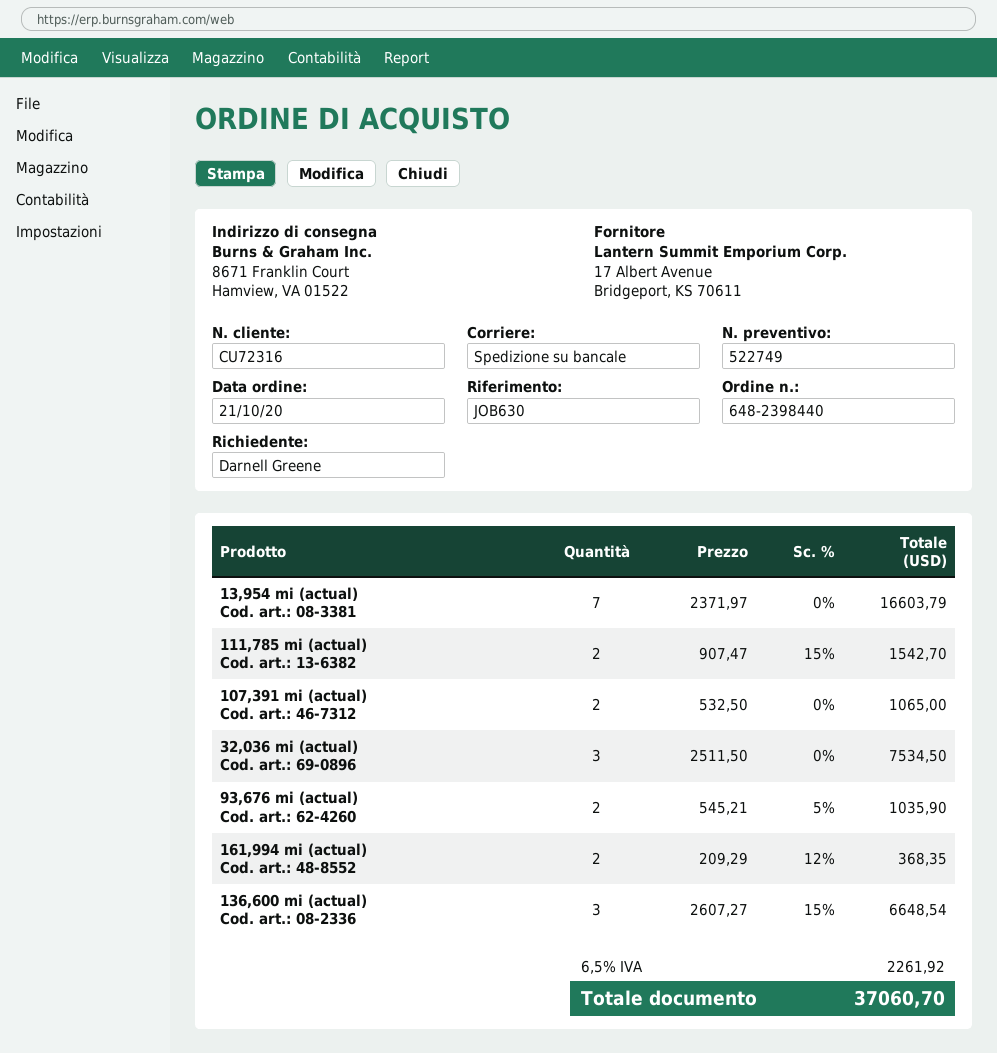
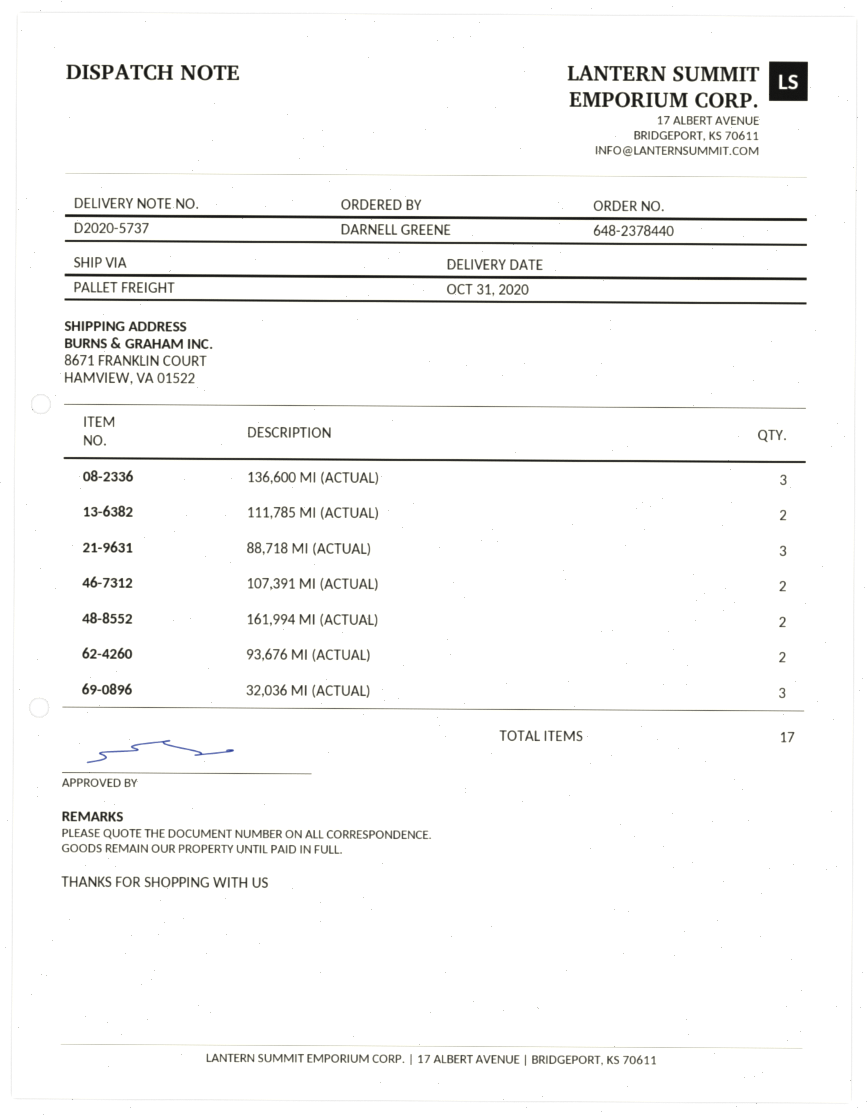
order number: 648-2398440 -> 648-2378440
13,954 mi (actual): 7 -> none
88,718 MI (ACTUAL): none -> 3

